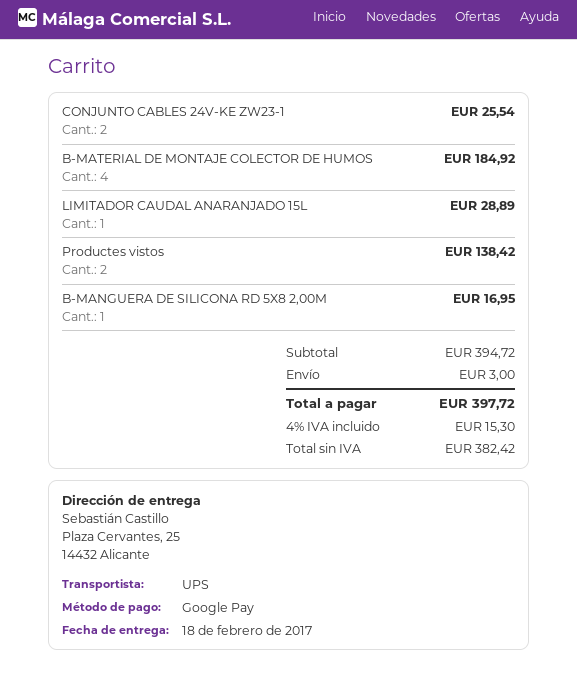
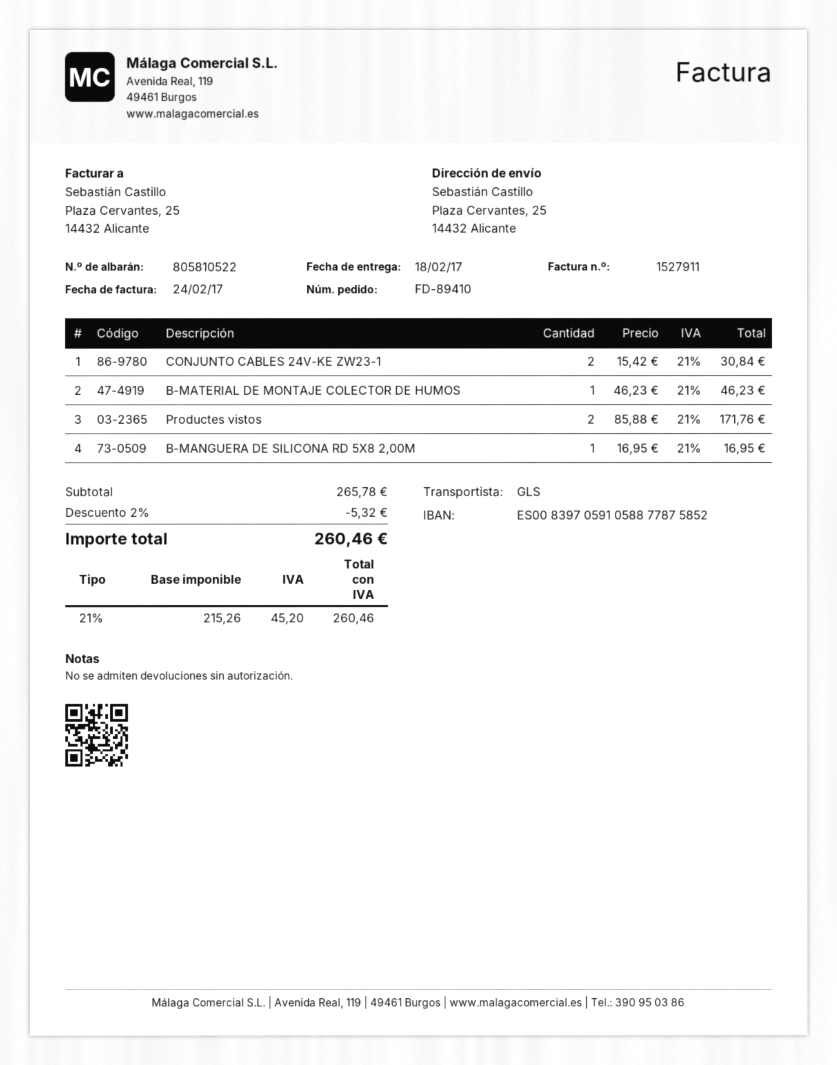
shipping method: UPS -> GLS
CONJUNTO CABLES 24V-KE ZW23-1: 2 for 25.54 -> 2 for 30.84
B-MATERIAL DE MONTAJE COLECTOR DE HUMOS: 4 for 184.92 -> 1 for 46.23
LIMITADOR CAUDAL ANARANJADO 15L: 1 for 28.89 -> none
Productes vistos: 2 for 138.42 -> 2 for 171.76
subtotal: 394.72 -> 265.78
discount: none -> 2% = 5.32
shipping: 3.00 -> none
net: 382.42 -> 215.26
tax: 4% = 15.30 -> 21% = 45.20
total: 397.72 -> 260.46

